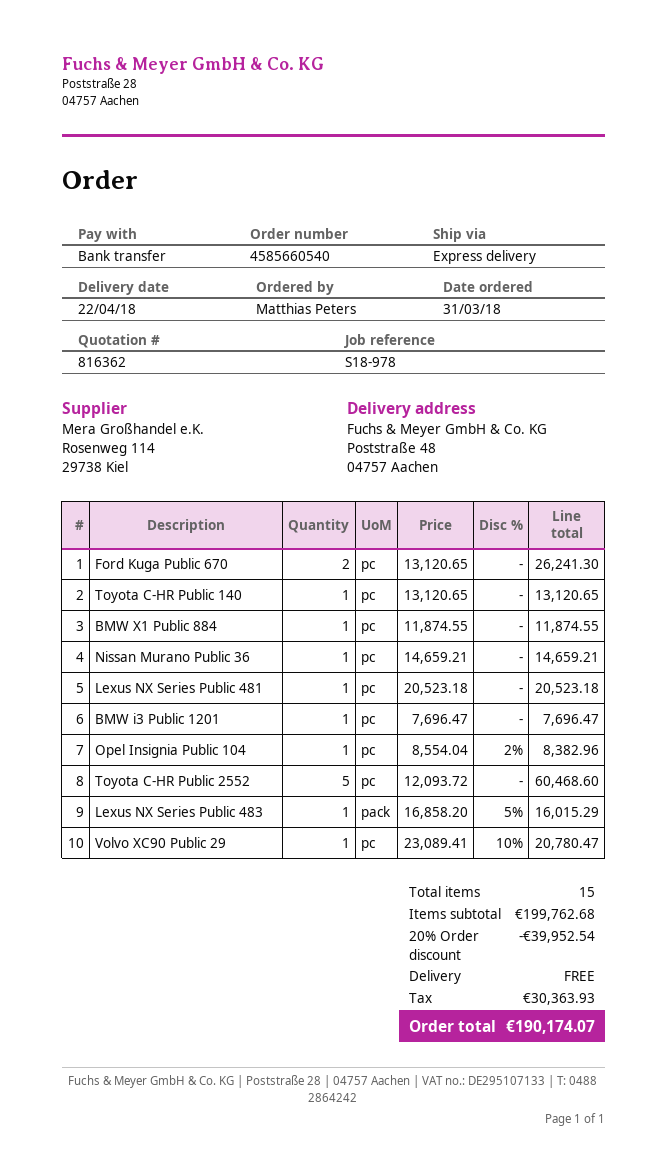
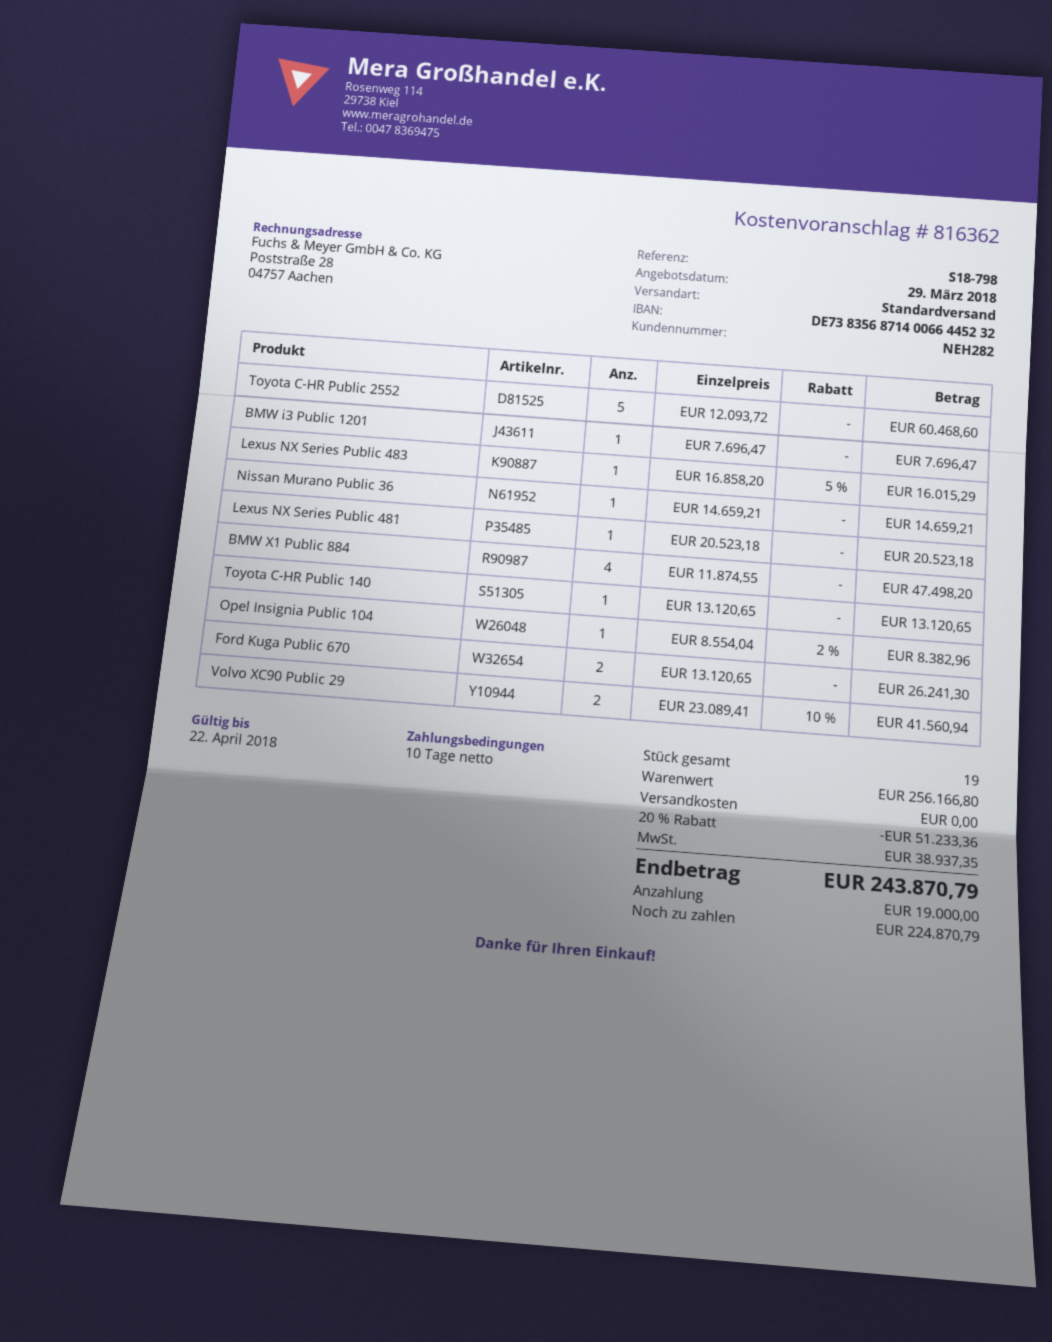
reference: S18-978 -> S18-798
shipping method: express -> standard
BMW X1 Public 884: 1 x 11874.55 = 11874.55 -> 4 x 11874.55 = 47498.20
Volvo XC90 Public 29: 1 x 23089.41 - 10% = 20780.47 -> 2 x 23089.41 - 10% = 41560.94
total quantity: 15 -> 19
subtotal: 199762.68 -> 256166.80
discount: 20% = 39952.54 -> 20% = 51233.36
tax: 30363.93 -> 38937.35
total: 190174.07 -> 243870.79

